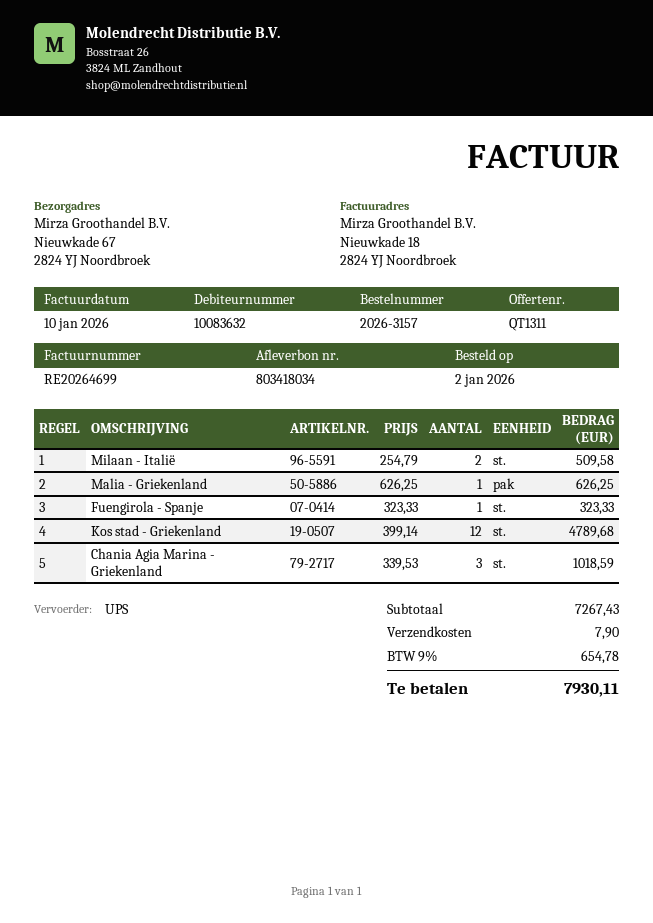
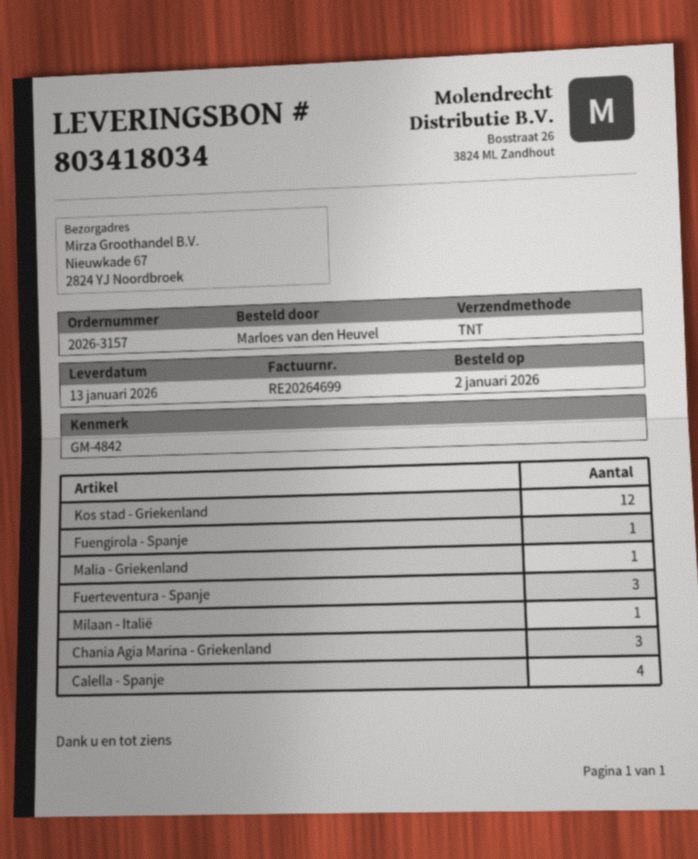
shipping method: UPS -> TNT
Milaan - Italië: 2 -> 1
Fuerteventura - Spanje: none -> 3
Calella - Spanje: none -> 4

